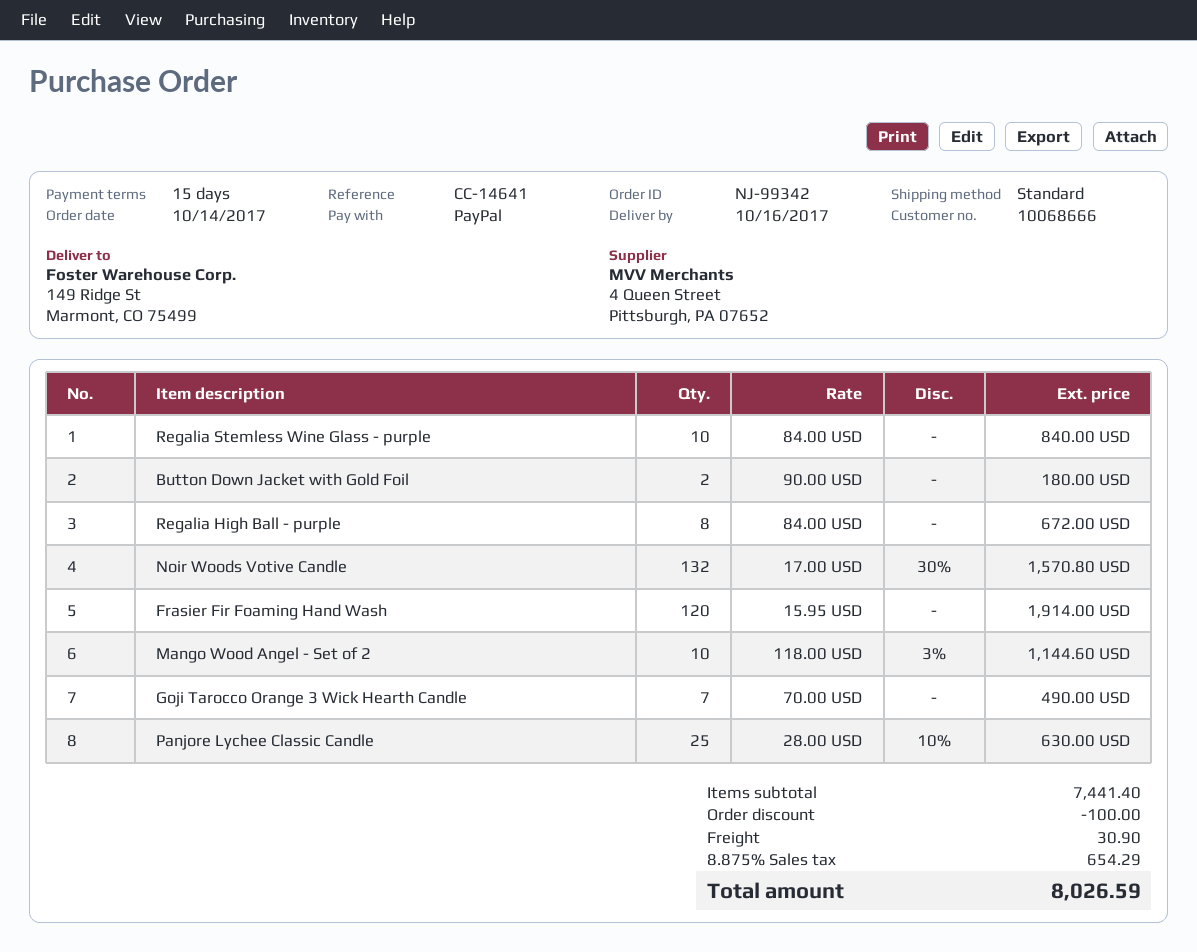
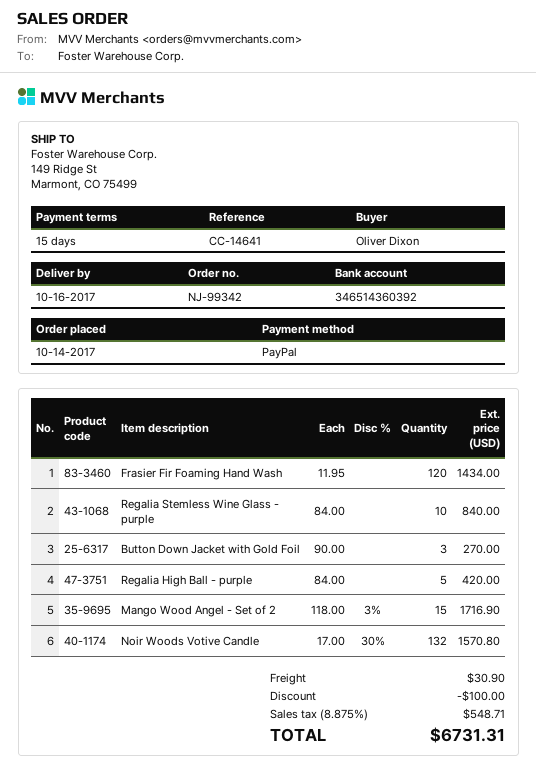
Button Down Jacket with Gold Foil: 2 x 90.00 = 180.00 -> 3 x 90.00 = 270.00
Regalia High Ball - purple: 8 x 84.00 = 672.00 -> 5 x 84.00 = 420.00
Frasier Fir Foaming Hand Wash: 120 x 15.95 = 1914.00 -> 120 x 11.95 = 1434.00
Mango Wood Angel - Set of 2: 10 x 118.00 - 3% = 1144.60 -> 15 x 118.00 - 3% = 1716.90
Goji Tarocco Orange 3 Wick Hearth Candle: 7 x 70.00 = 490.00 -> none
Panjore Lychee Classic Candle: 25 x 28.00 - 10% = 630.00 -> none
tax: 8.875% = 654.29 -> 8.875% = 548.71
total: 8026.59 -> 6731.31

